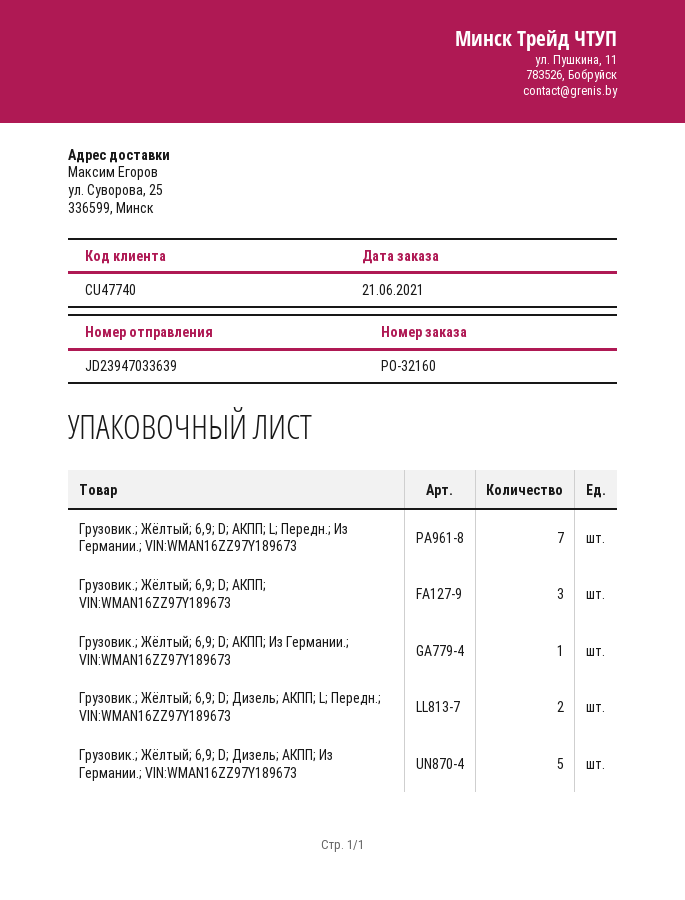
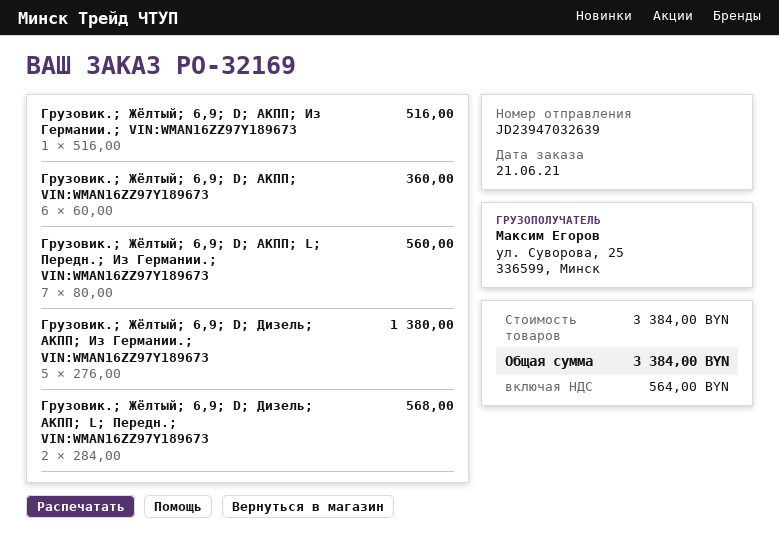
order number: PO-32160 -> PO-32169
tracking number: JD23947033639 -> JD23947032639
Грузовик.; Жёлтый; 6,9; D; АКПП; VIN:WMAN16ZZ97Y189673: 3 -> 6

